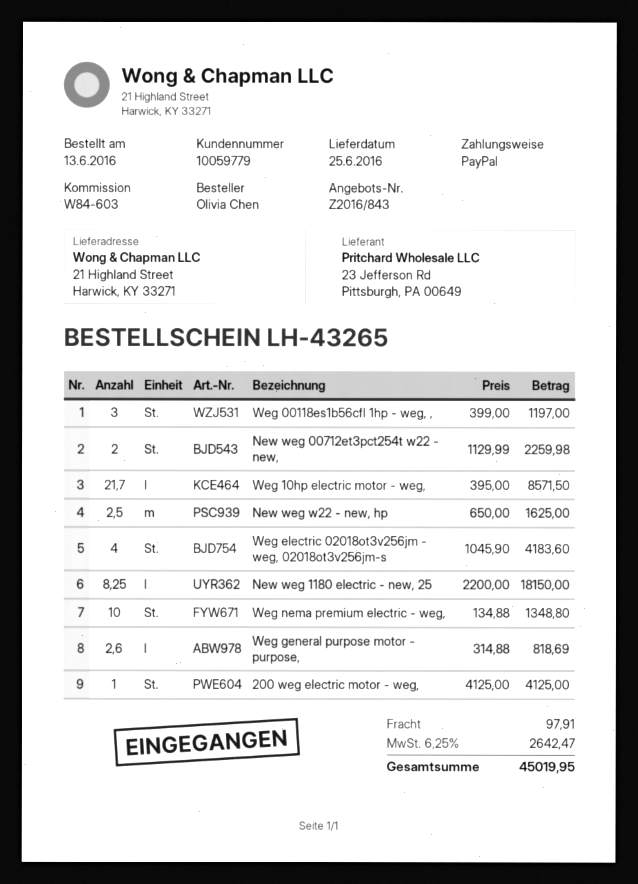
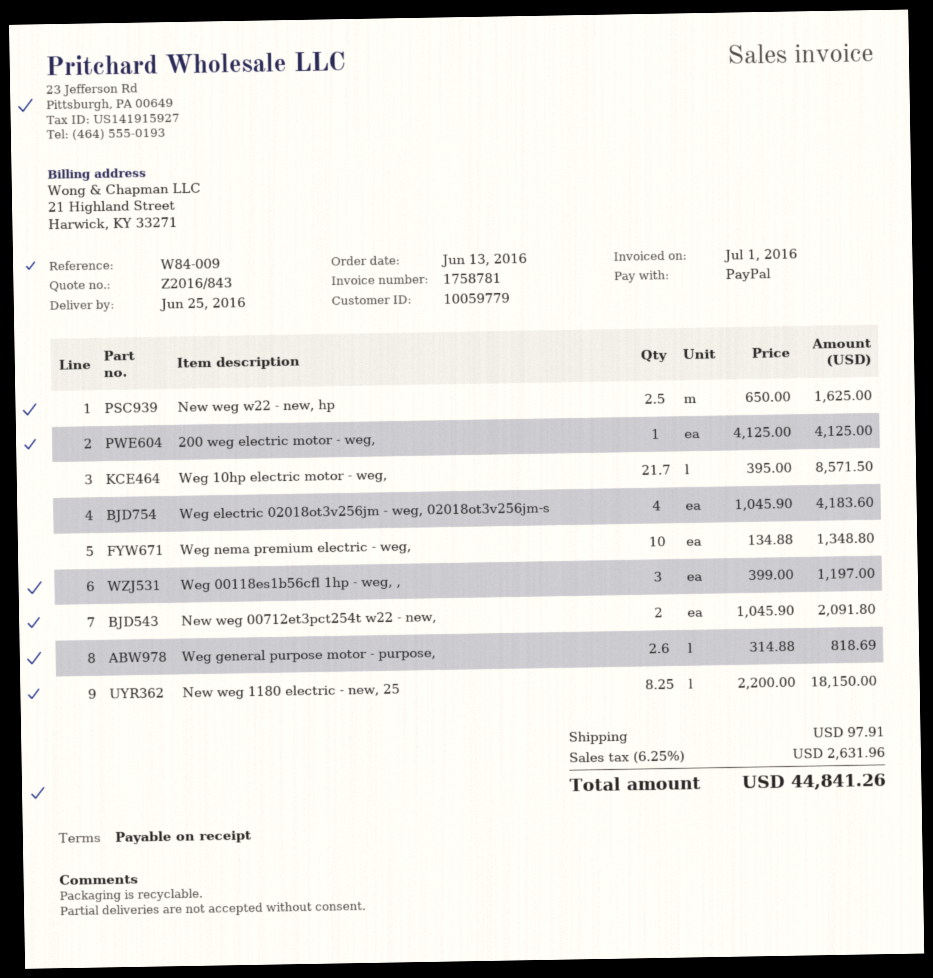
reference: W84-603 -> W84-009
New weg 00712et3pct254t w22 - new,: 2 x 1129.99 = 2259.98 -> 2 x 1045.90 = 2091.80
tax: 6.25% = 2642.47 -> 6.25% = 2631.96
total: 45019.95 -> 44841.26

